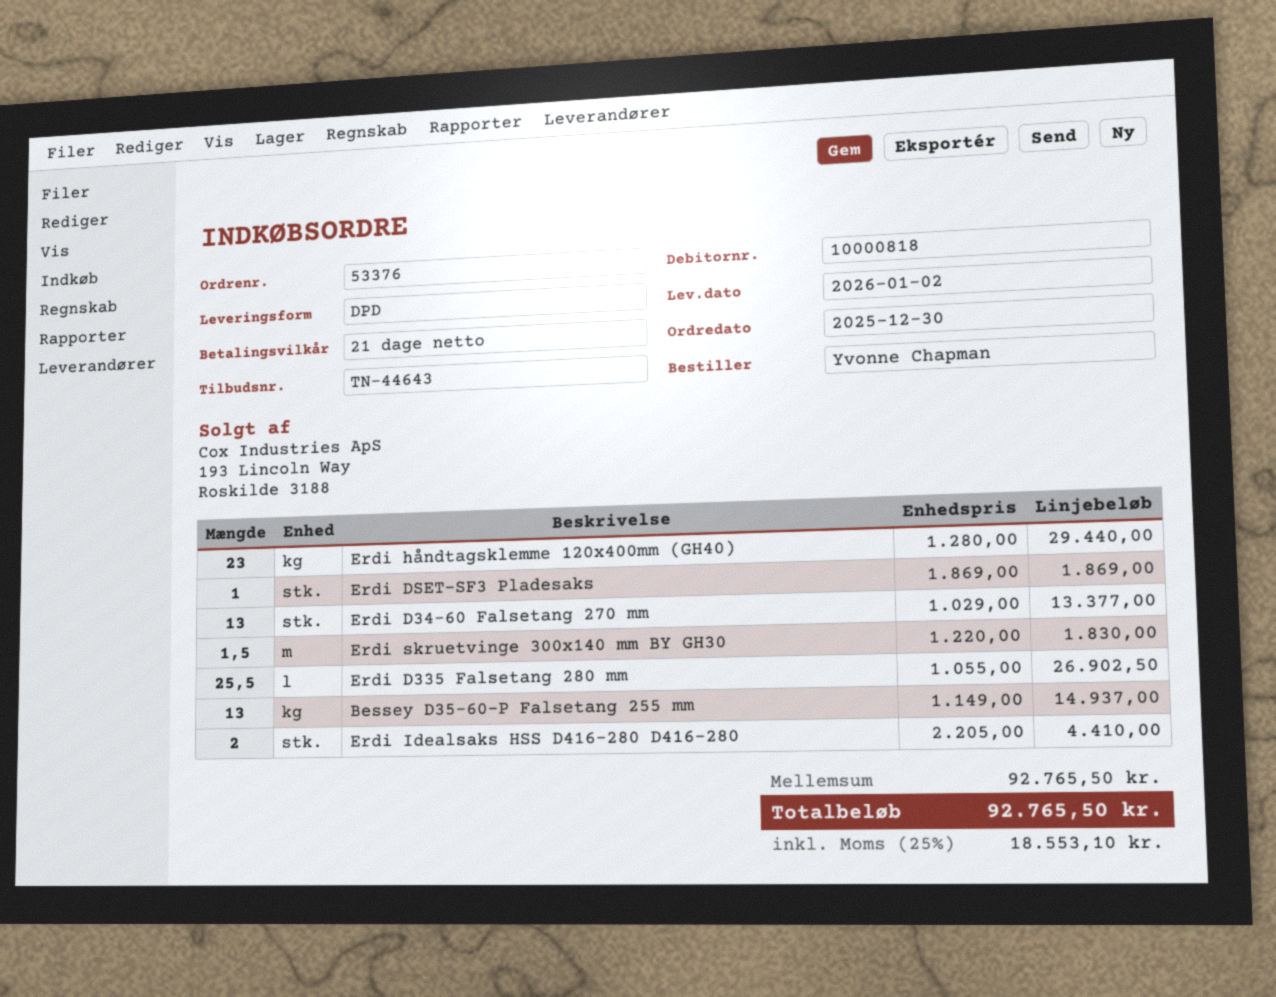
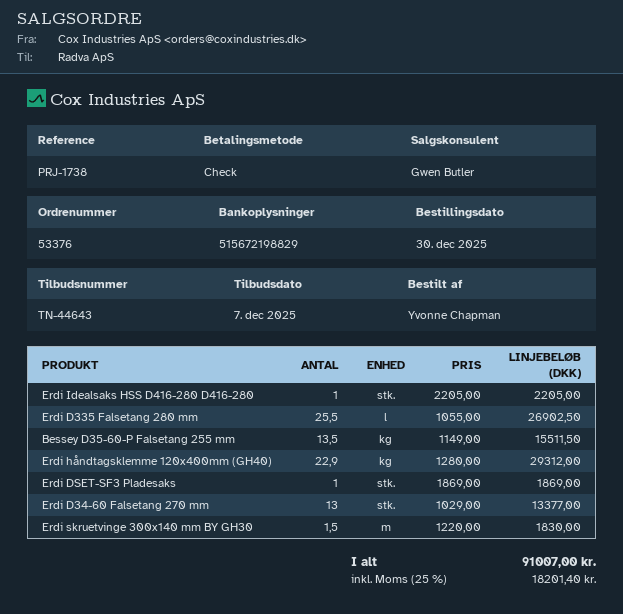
Erdi håndtagsklemme 120x400mm (GH40): 23 x 1280.00 = 29440.00 -> 22.9 x 1280.00 = 29312.00
Bessey D35-60-P Falsetang 255 mm: 13 x 1149.00 = 14937.00 -> 13.5 x 1149.00 = 15511.50
Erdi Idealsaks HSS D416-280 D416-280: 2 x 2205.00 = 4410.00 -> 1 x 2205.00 = 2205.00
tax: 25% = 18553.10 -> 25% = 18201.40
total: 92765.50 -> 91007.00

